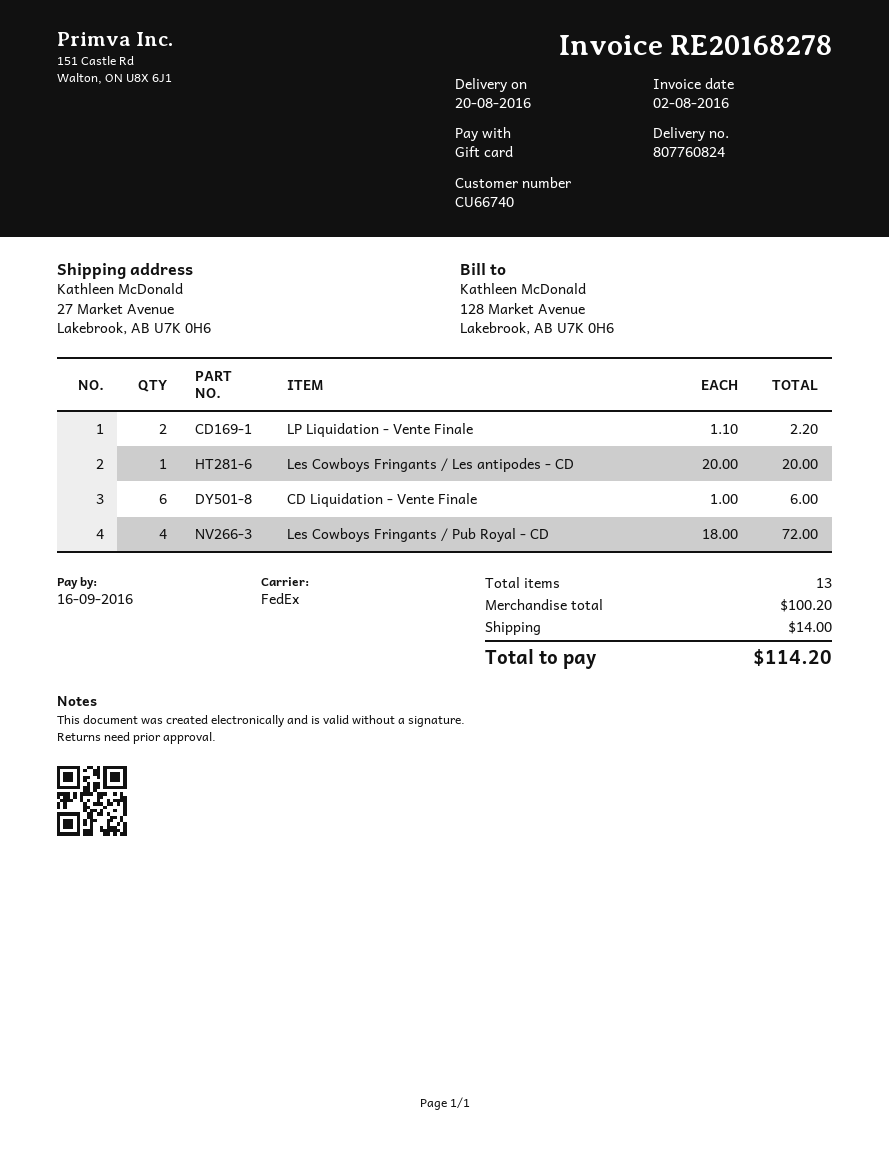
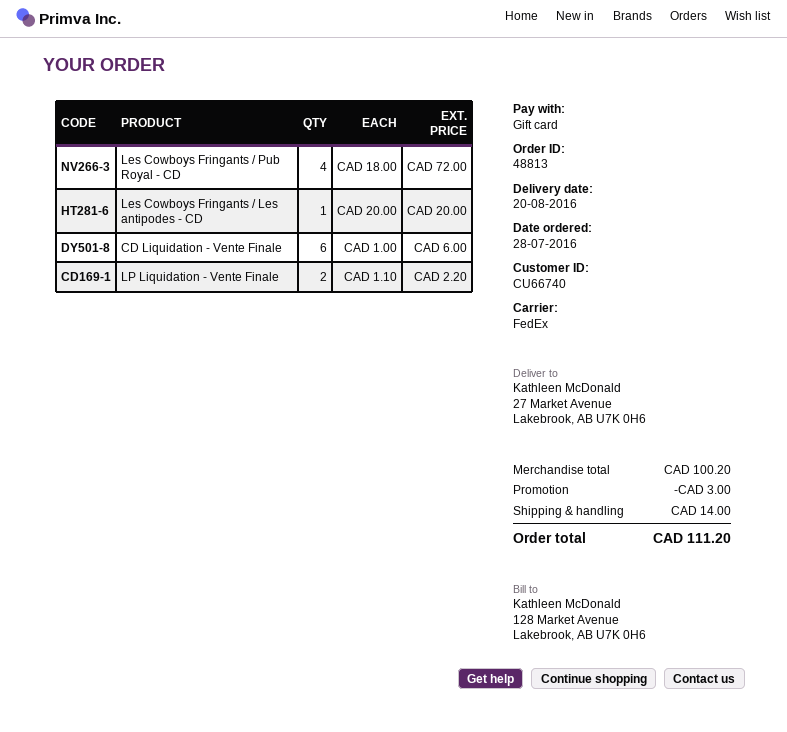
discount: none -> 3.00
total: 114.20 -> 111.20

